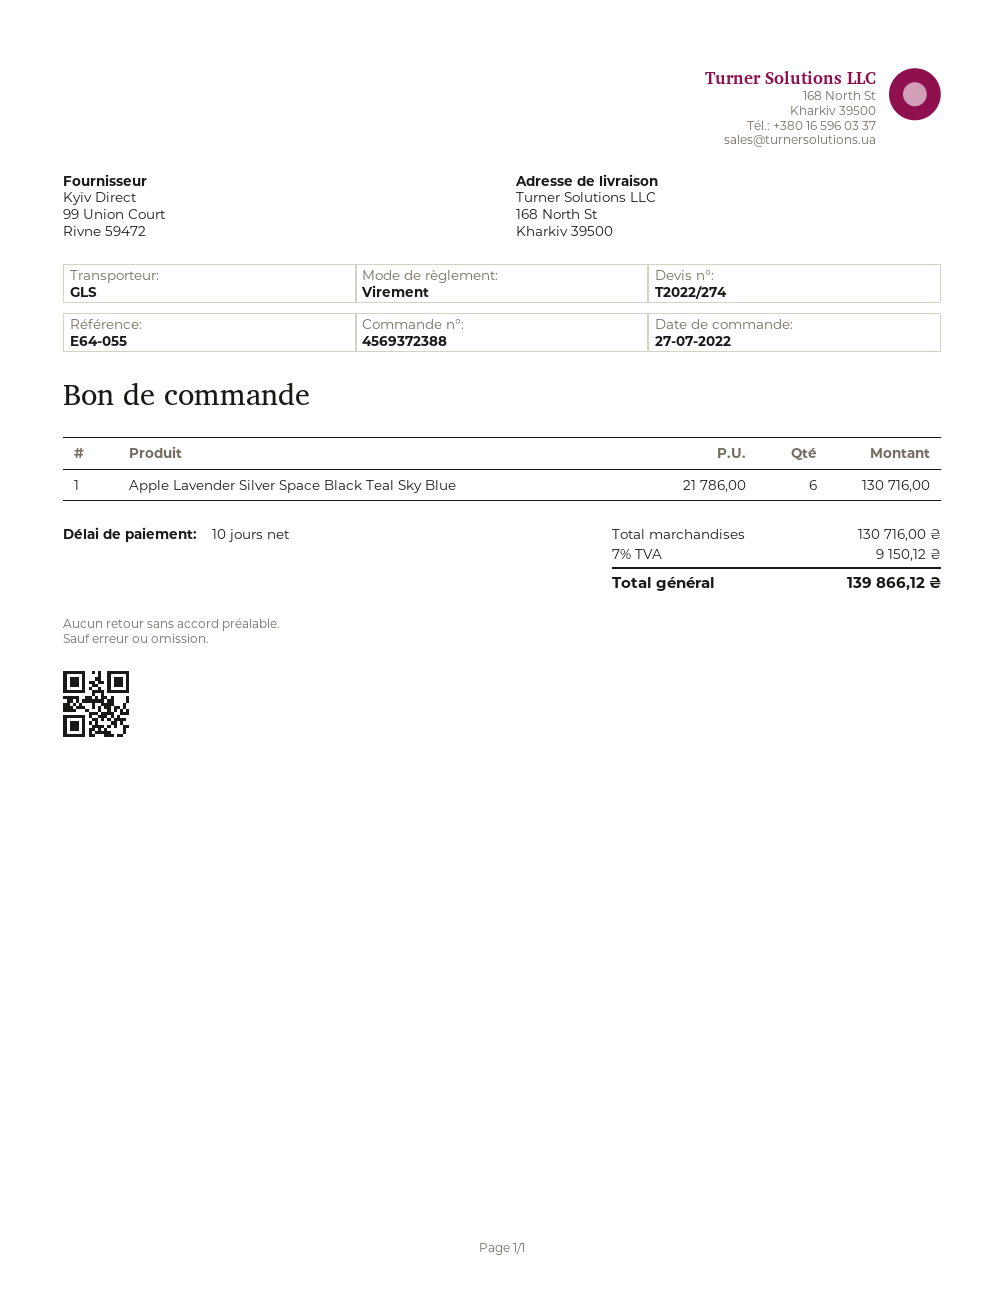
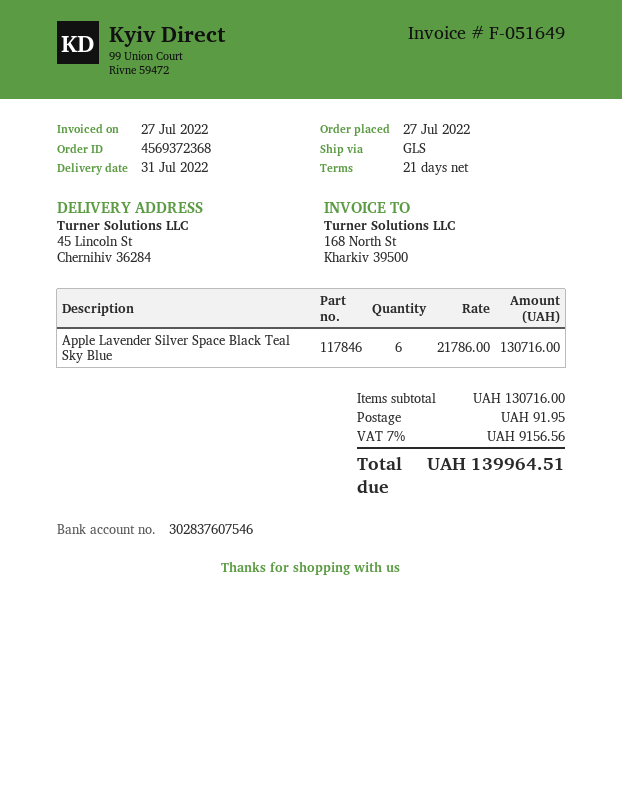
order number: 4569372388 -> 4569372368
payment terms: 10 days -> 21 days
ship to: 168 North St, Kharkiv 39500 -> 45 Lincoln St, Chernihiv 36284
shipping: none -> 91.95
tax: 7% = 9150.12 -> 7% = 9156.56
total: 139866.12 -> 139964.51

